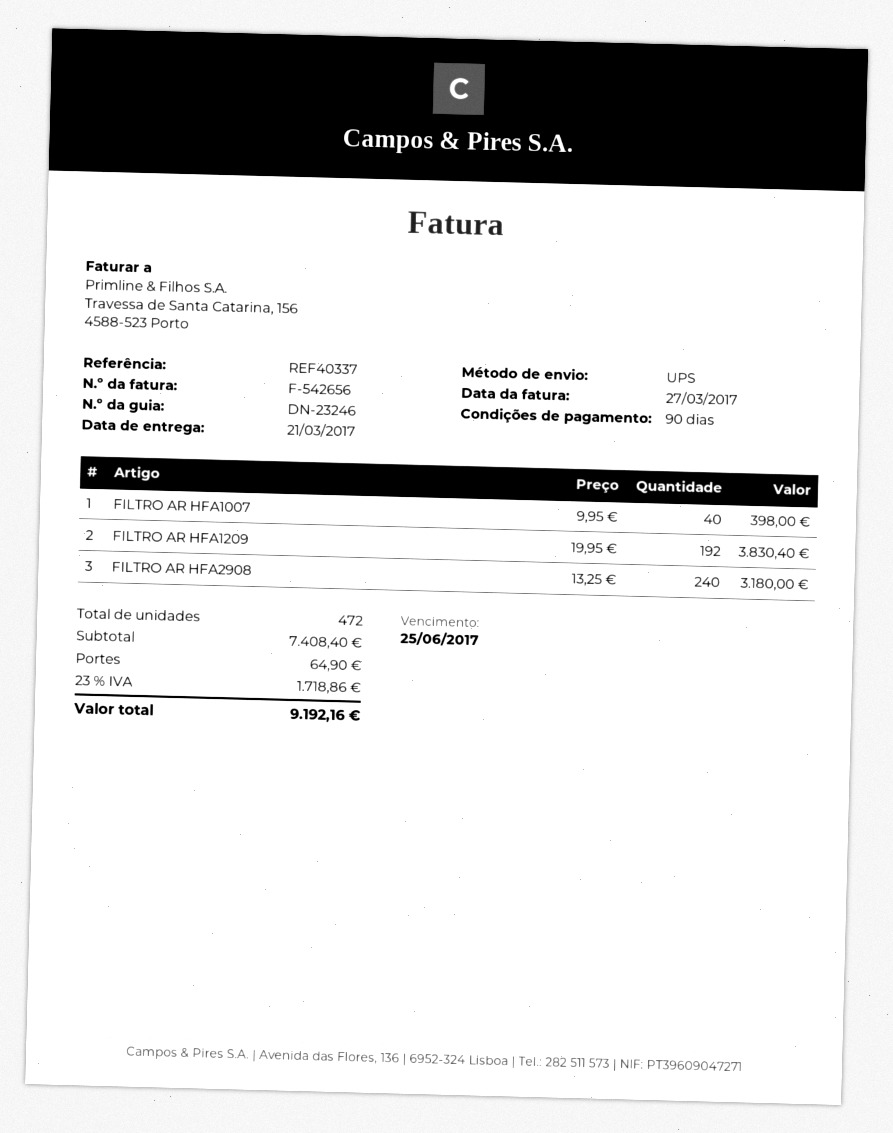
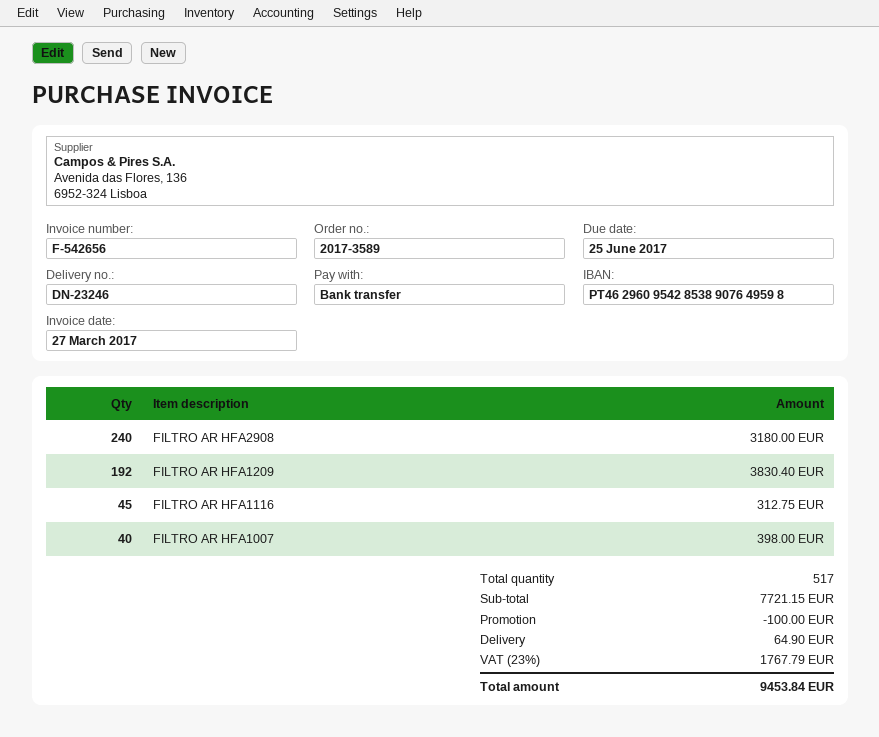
FILTRO AR HFA1116: none -> 45 for 312.75
total quantity: 472 -> 517
subtotal: 7408.40 -> 7721.15
discount: none -> 100.00
tax: 23% = 1718.86 -> 23% = 1767.79
total: 9192.16 -> 9453.84

